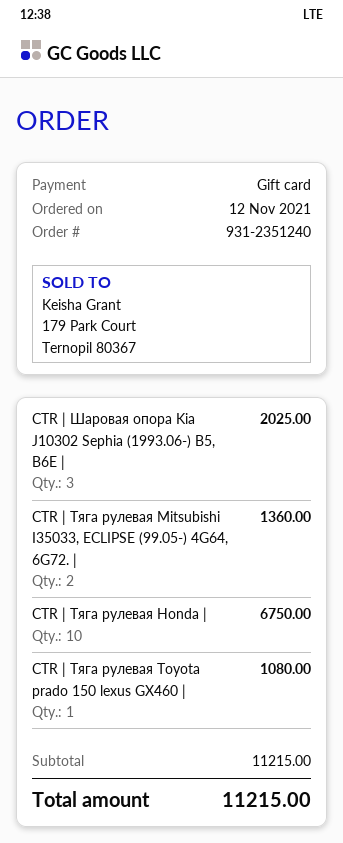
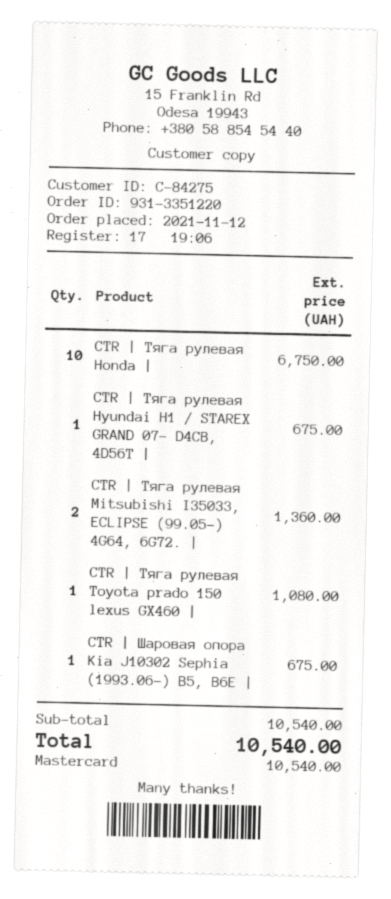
order number: 931-2351240 -> 931-3351220
payment method: gift card -> Mastercard
CTR | Шаровая опора Kia J10302 Sephia (1993.06-) B5, B6E |: 3 for 2025.00 -> 1 for 675.00
CTR | Тяга рулевая Hyundai H1 / STAREX GRAND 07- D4CB, 4D56T |: none -> 1 for 675.00
subtotal: 11215.00 -> 10540.00
total: 11215.00 -> 10540.00

